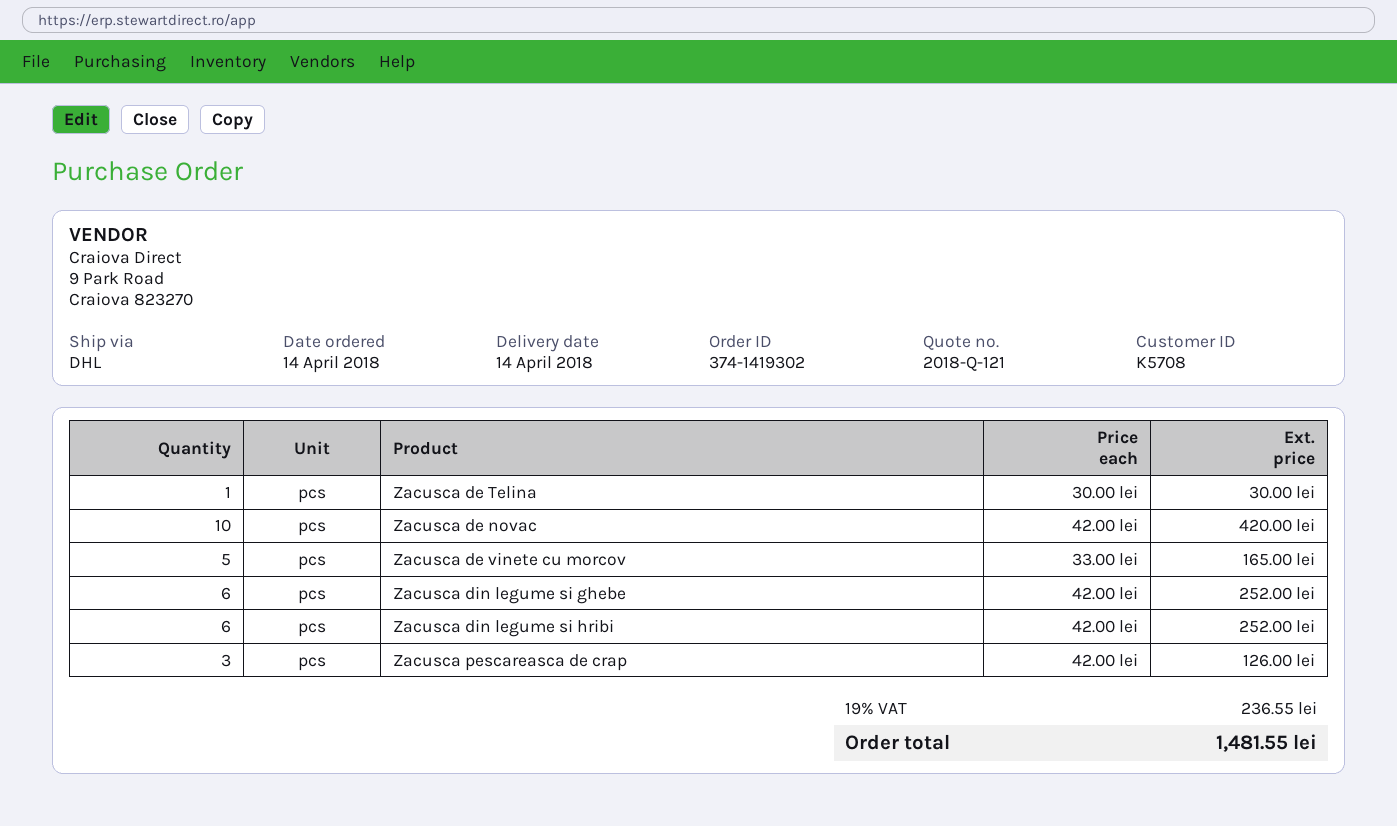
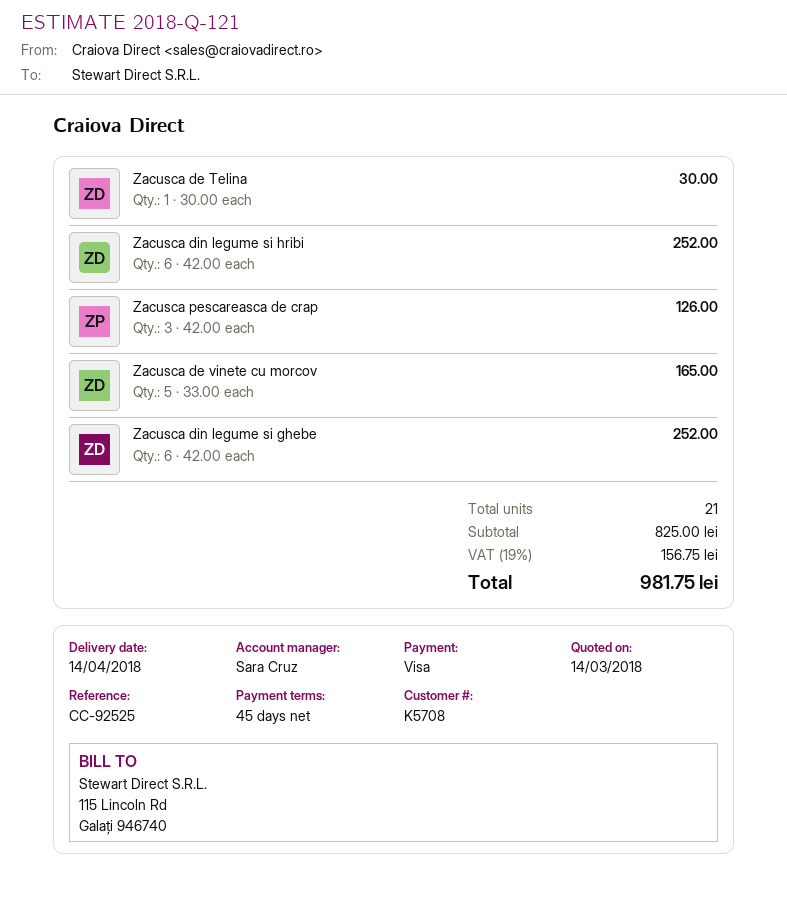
Zacusca de novac: 10 x 42.00 = 420.00 -> none
tax: 19% = 236.55 -> 19% = 156.75
total: 1481.55 -> 981.75

